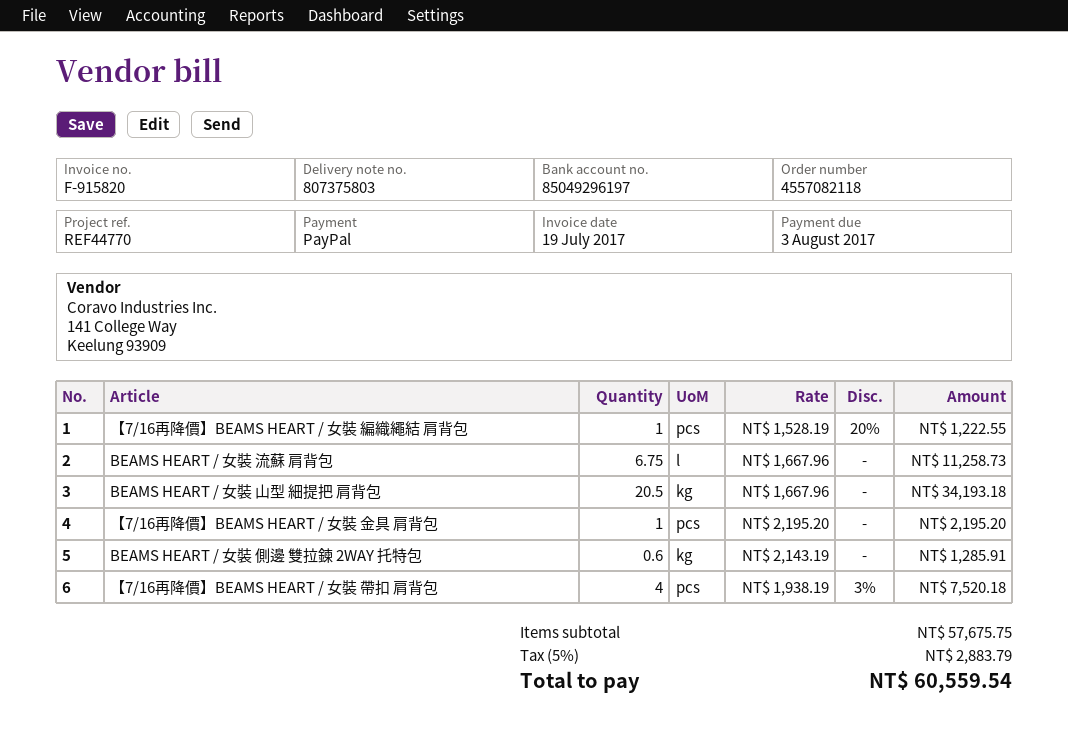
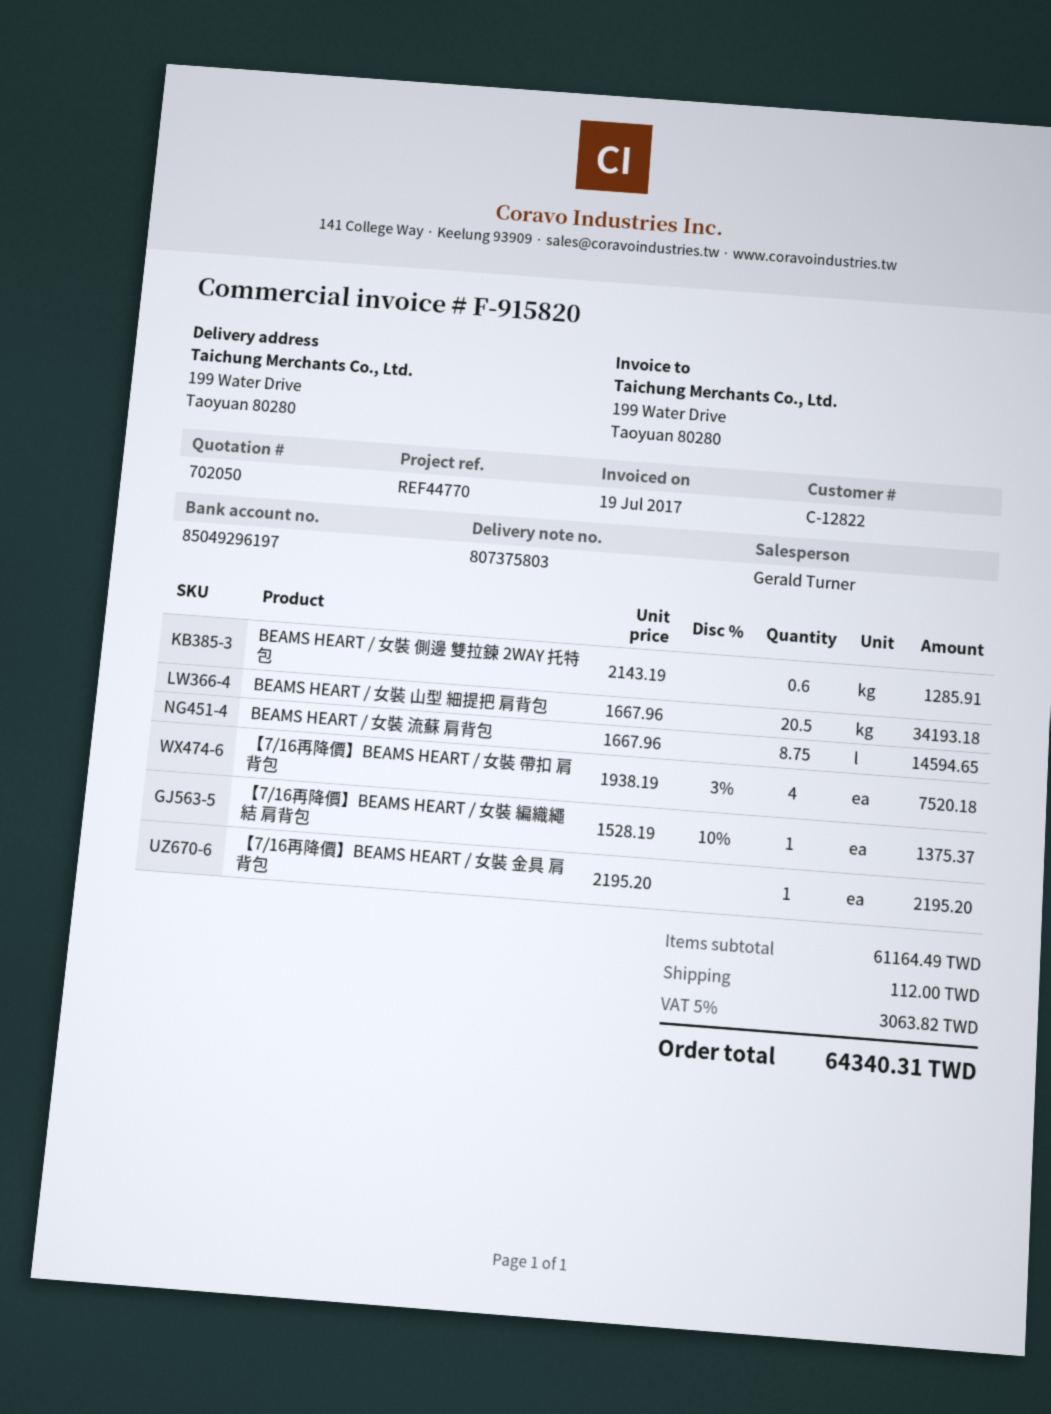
【7/16再降價】BEAMS HEART / 女裝 編織繩結 肩背包: 1 x 1528.19 - 20% = 1222.55 -> 1 x 1528.19 - 10% = 1375.37
BEAMS HEART / 女裝 流蘇 肩背包: 6.75 x 1667.96 = 11258.73 -> 8.75 x 1667.96 = 14594.65
subtotal: 57675.75 -> 61164.49
shipping: none -> 112.00
tax: 5% = 2883.79 -> 5% = 3063.82
total: 60559.54 -> 64340.31

